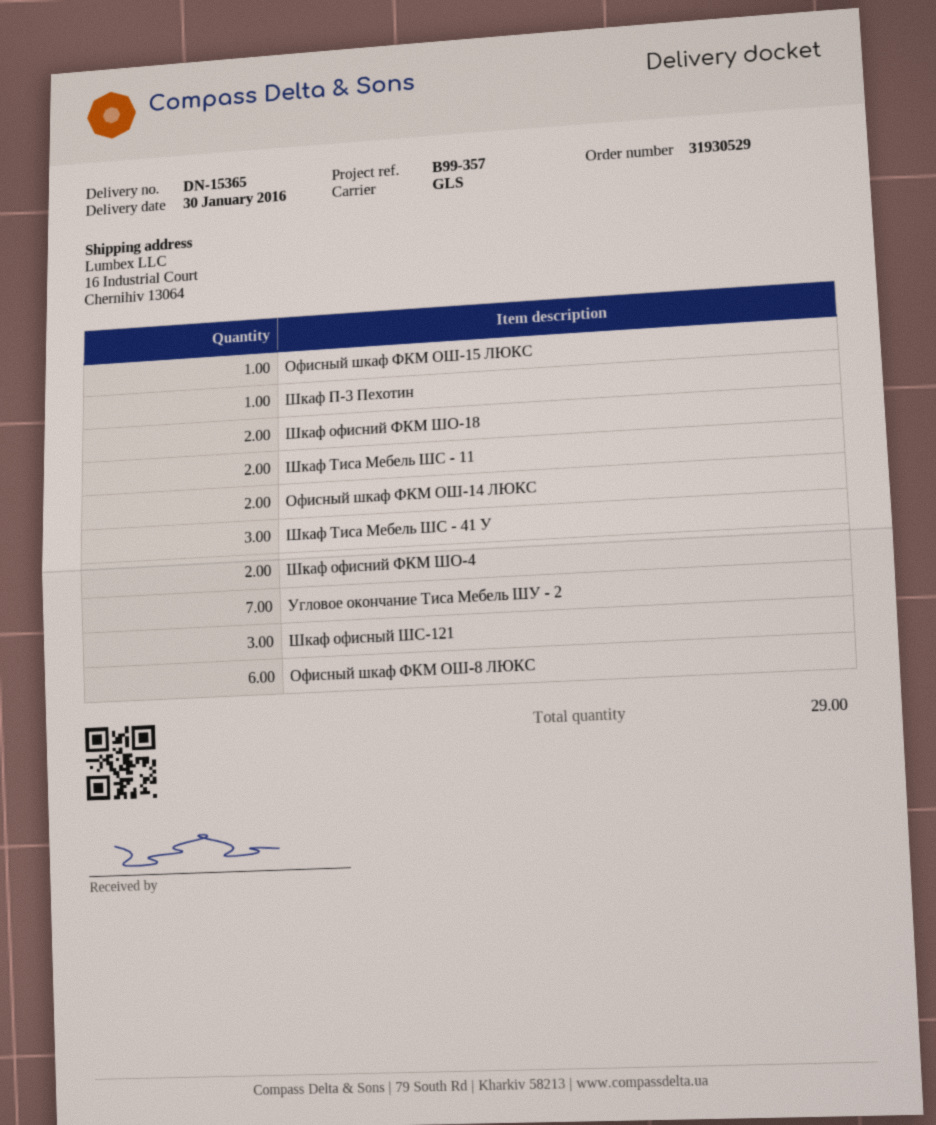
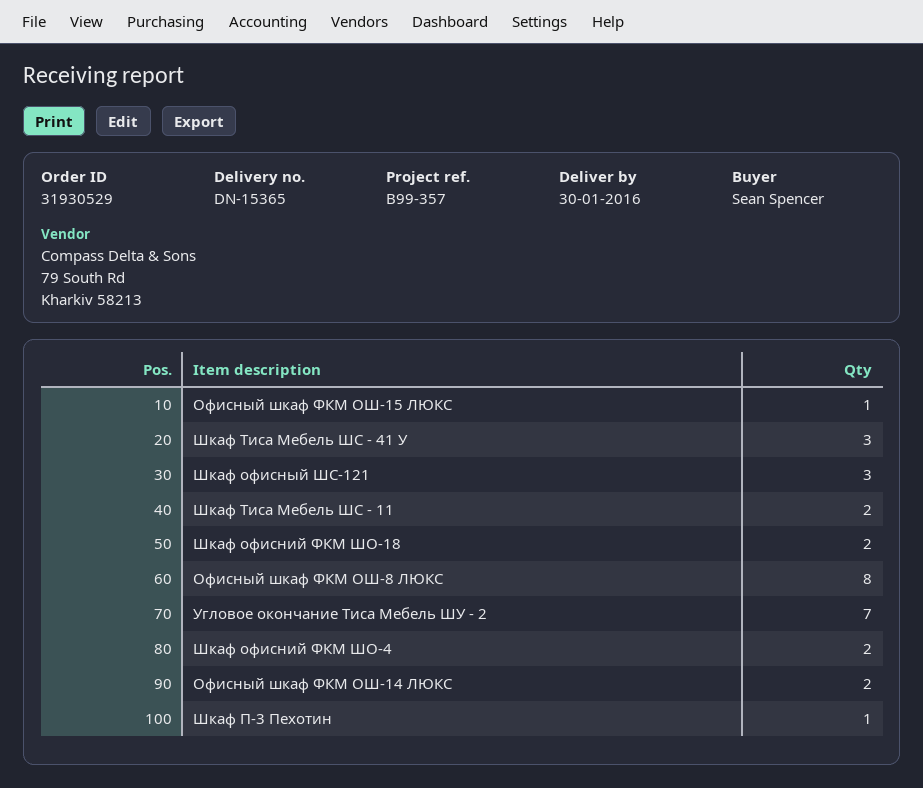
Офисный шкаф ФКМ ОШ-8 ЛЮКС: 6 -> 8

